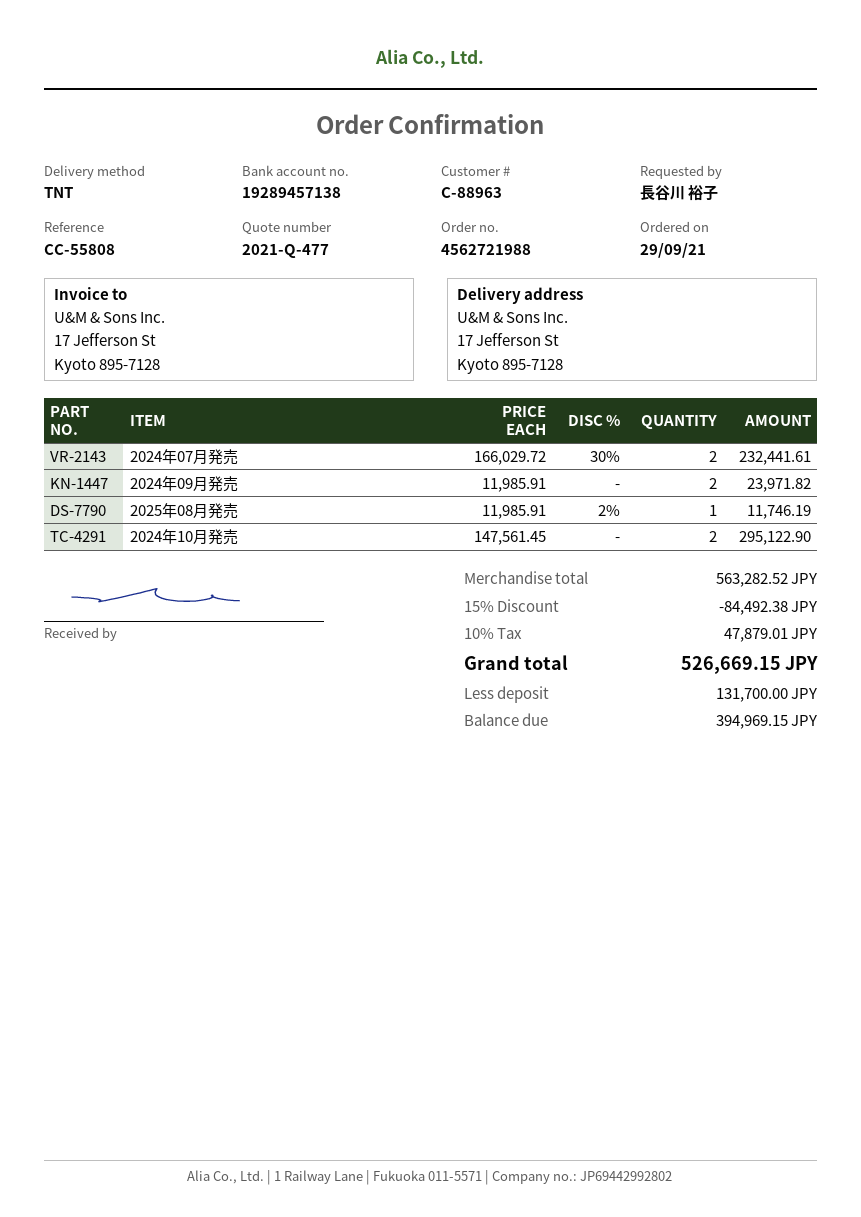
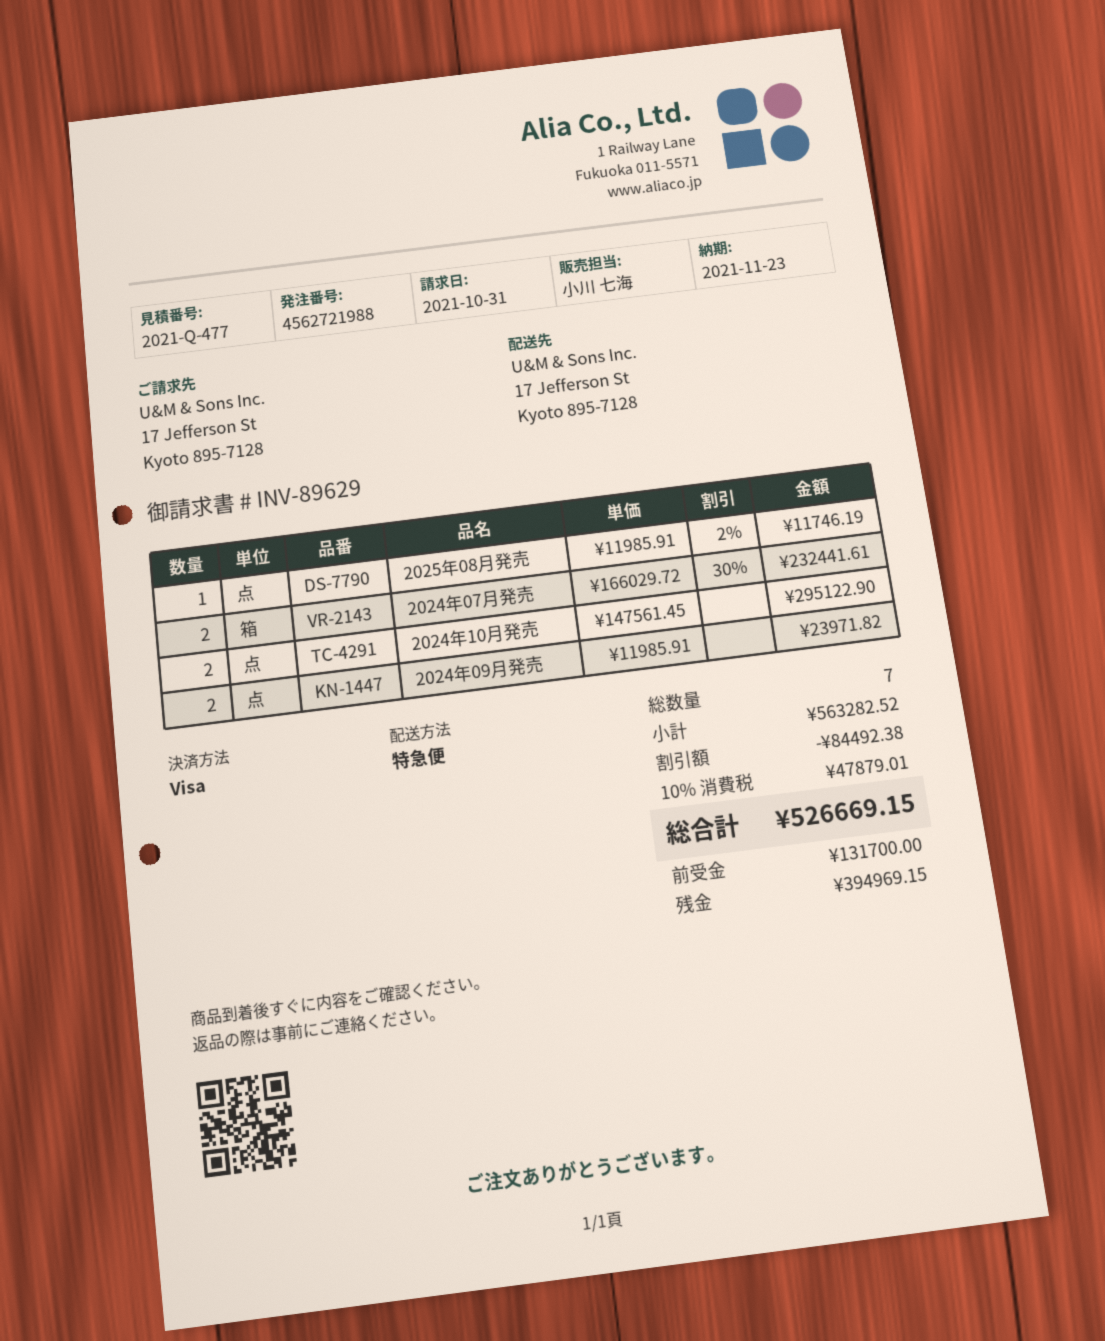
shipping method: TNT -> express

